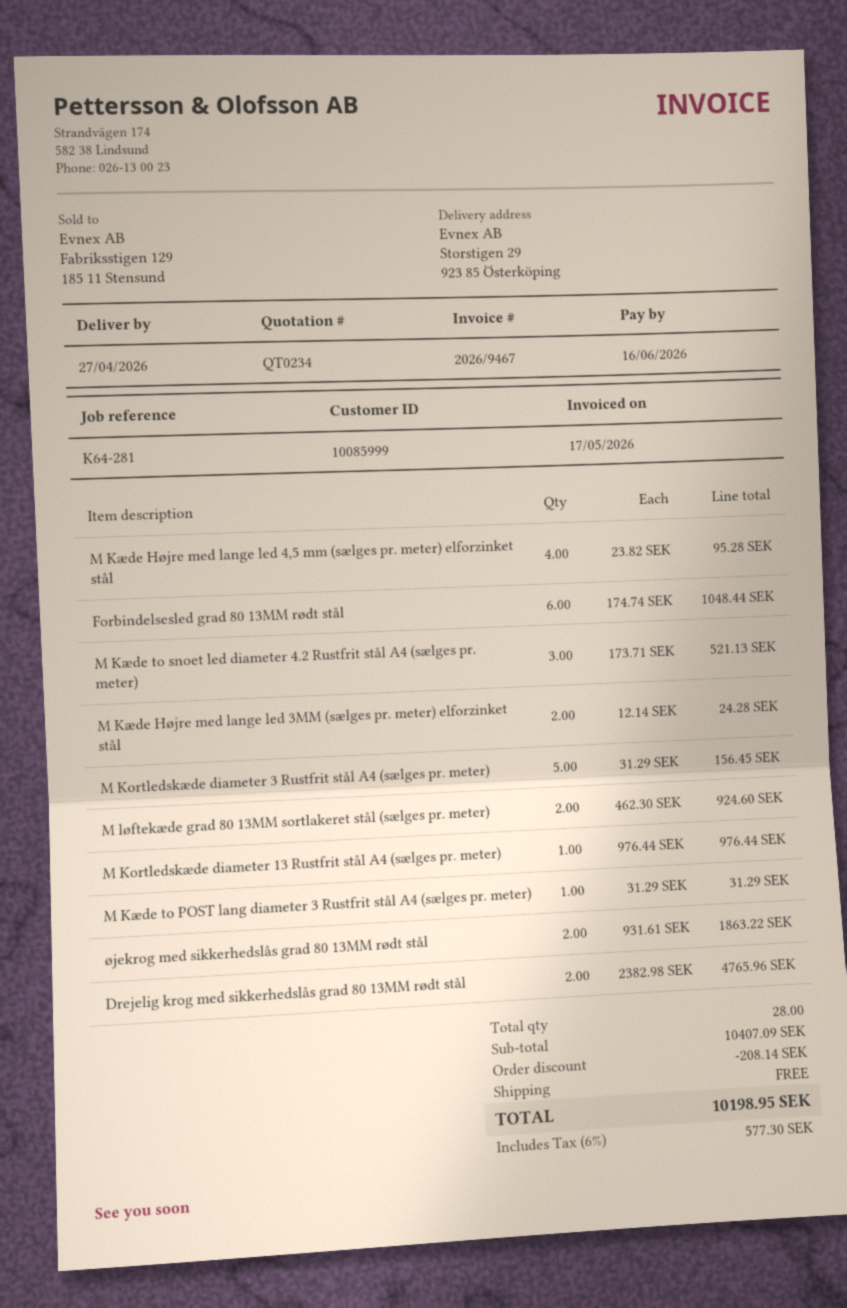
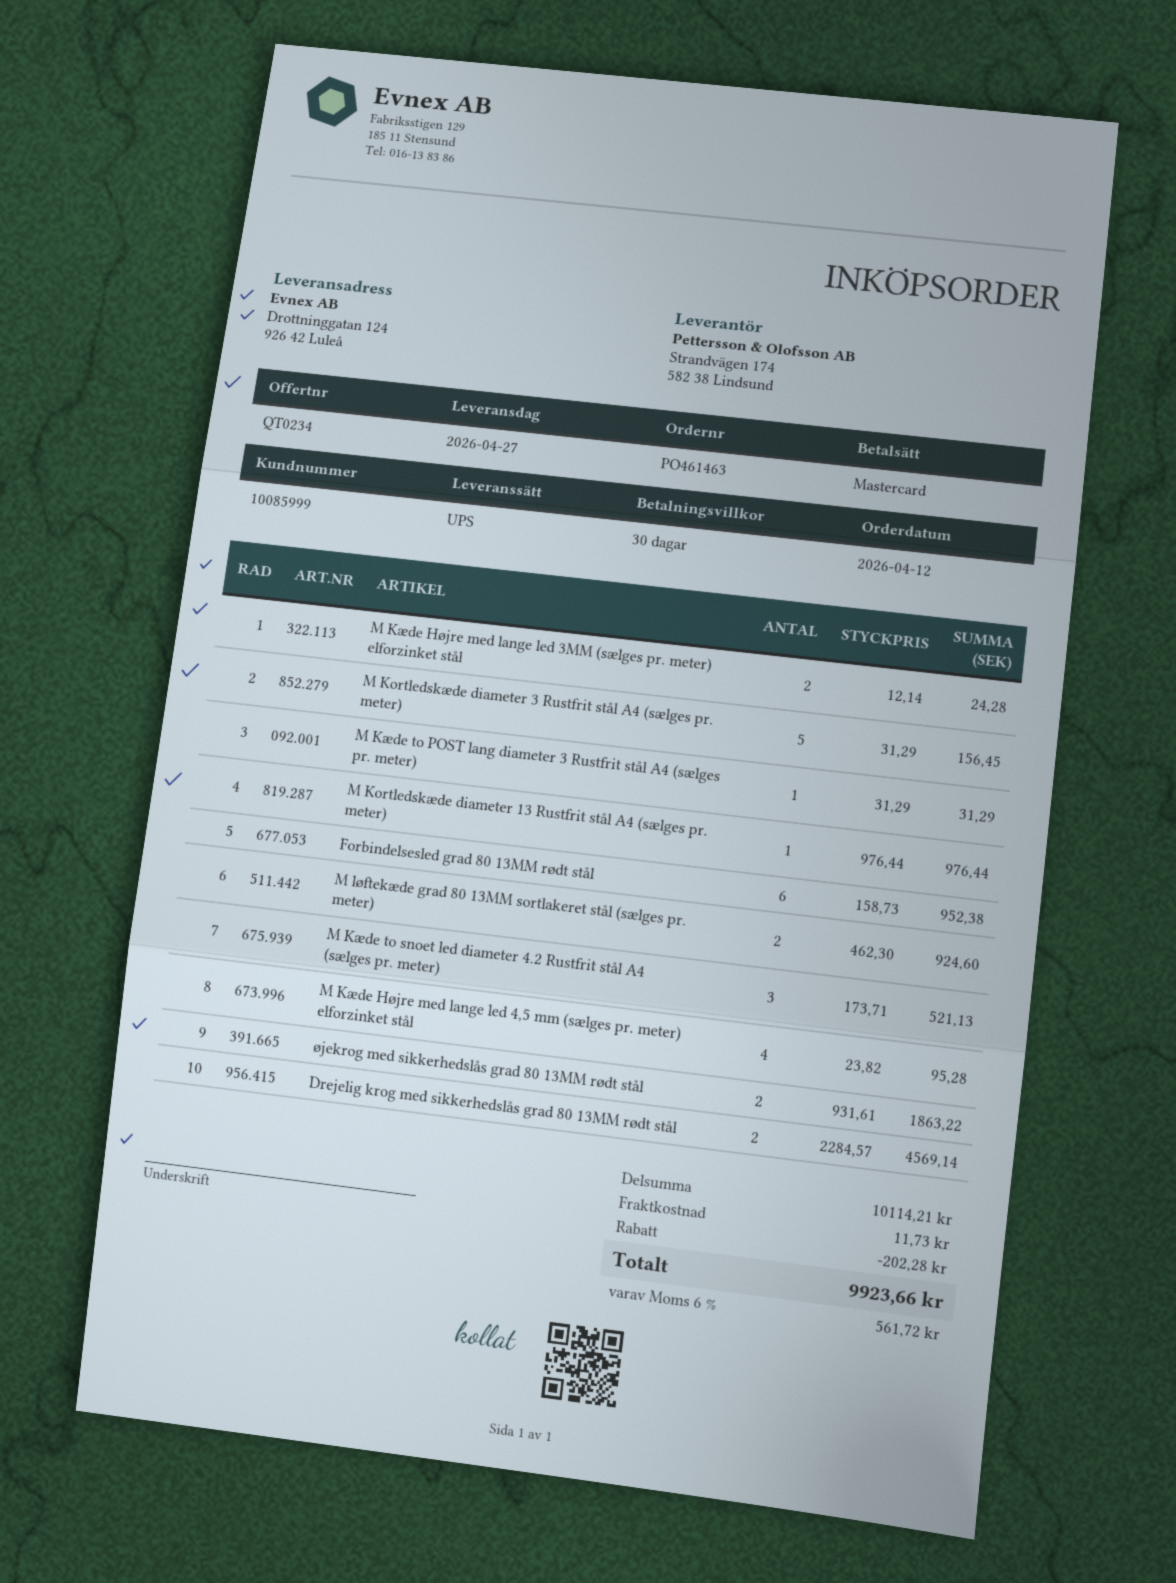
ship to: Storstigen 29, 923 85 Österköping -> Drottninggatan 124, 926 42 Luleå
Forbindelsesled grad 80 13MM rødt stål: 6 x 174.74 = 1048.44 -> 6 x 158.73 = 952.38
Drejelig krog med sikkerhedslås grad 80 13MM rødt stål: 2 x 2382.98 = 4765.96 -> 2 x 2284.57 = 4569.14
subtotal: 10407.09 -> 10114.21
discount: 208.14 -> 202.28
shipping: 0.00 -> 11.73
tax: 6% = 577.30 -> 6% = 561.72
total: 10198.95 -> 9923.66

